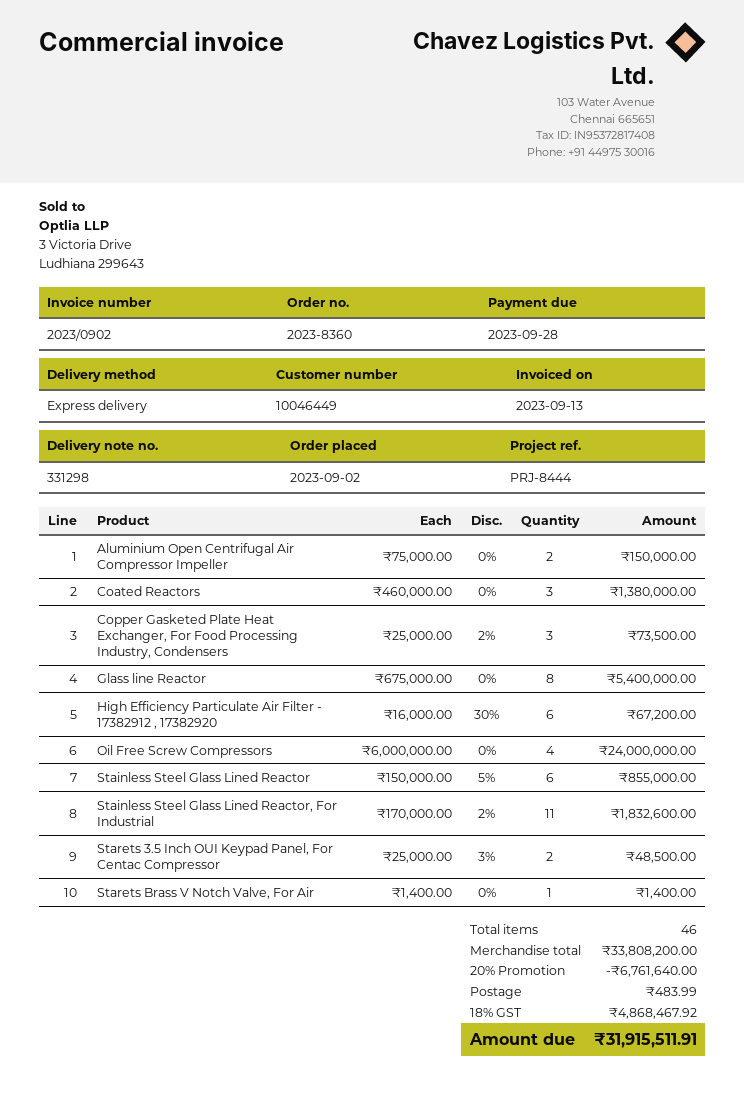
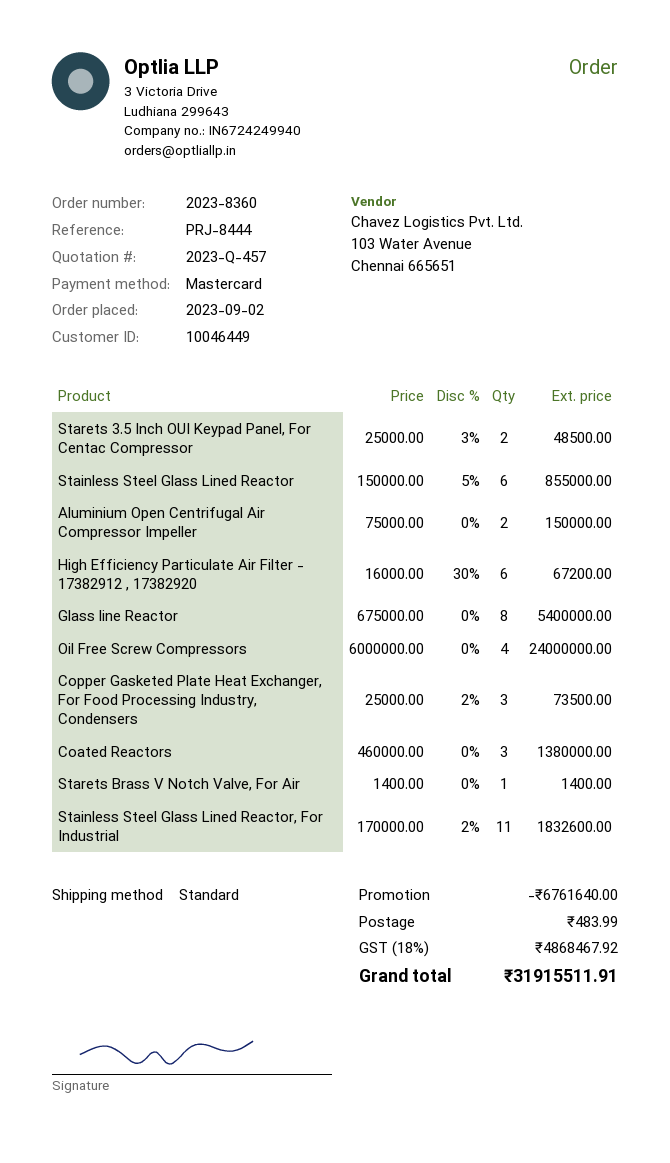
shipping method: express -> standard

